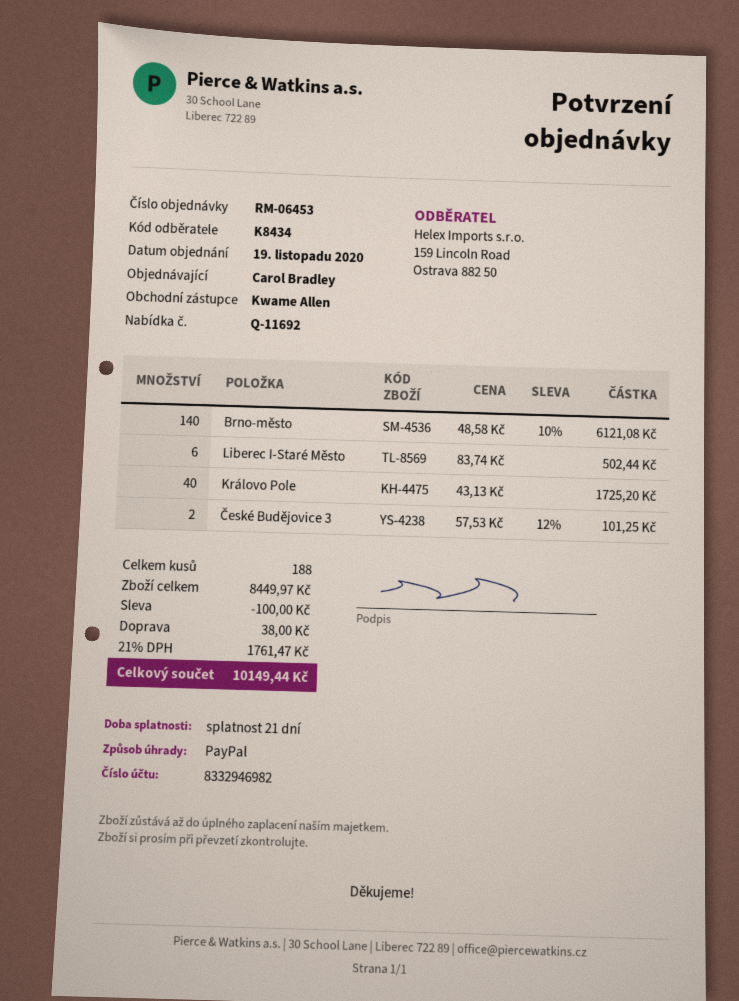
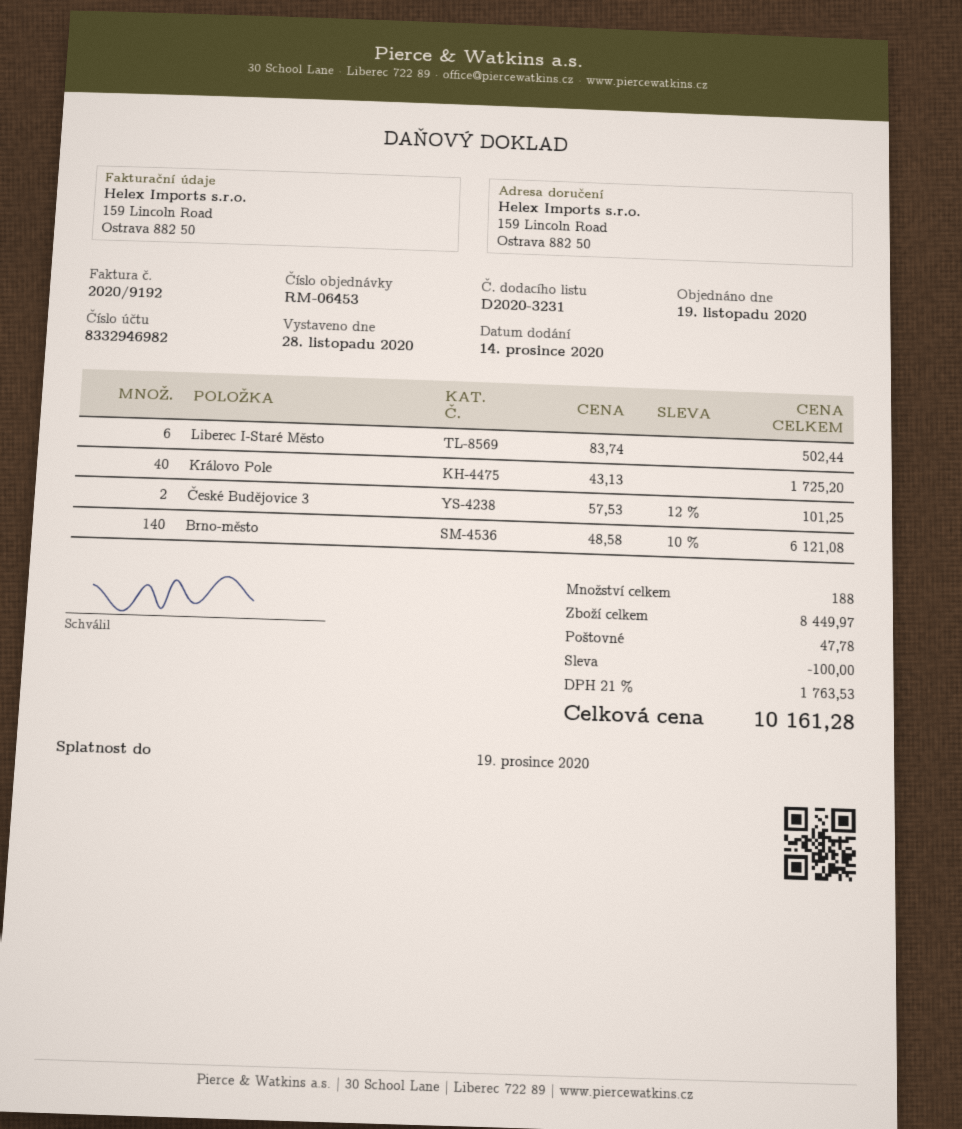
shipping: 38.00 -> 47.78
tax: 21% = 1761.47 -> 21% = 1763.53
total: 10149.44 -> 10161.28

